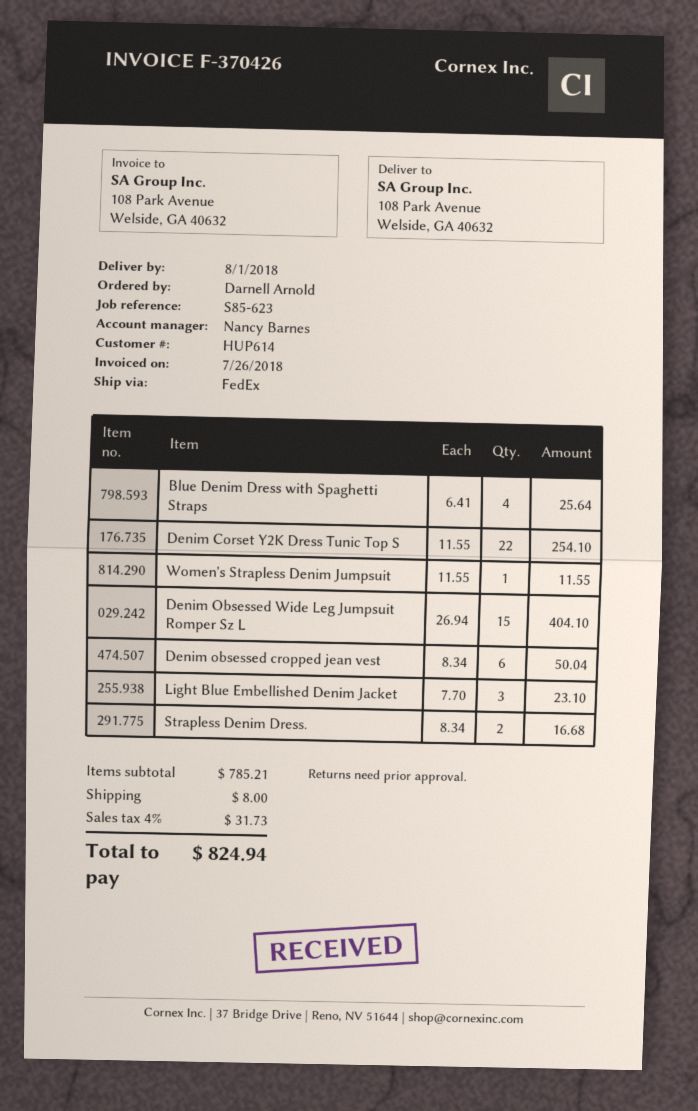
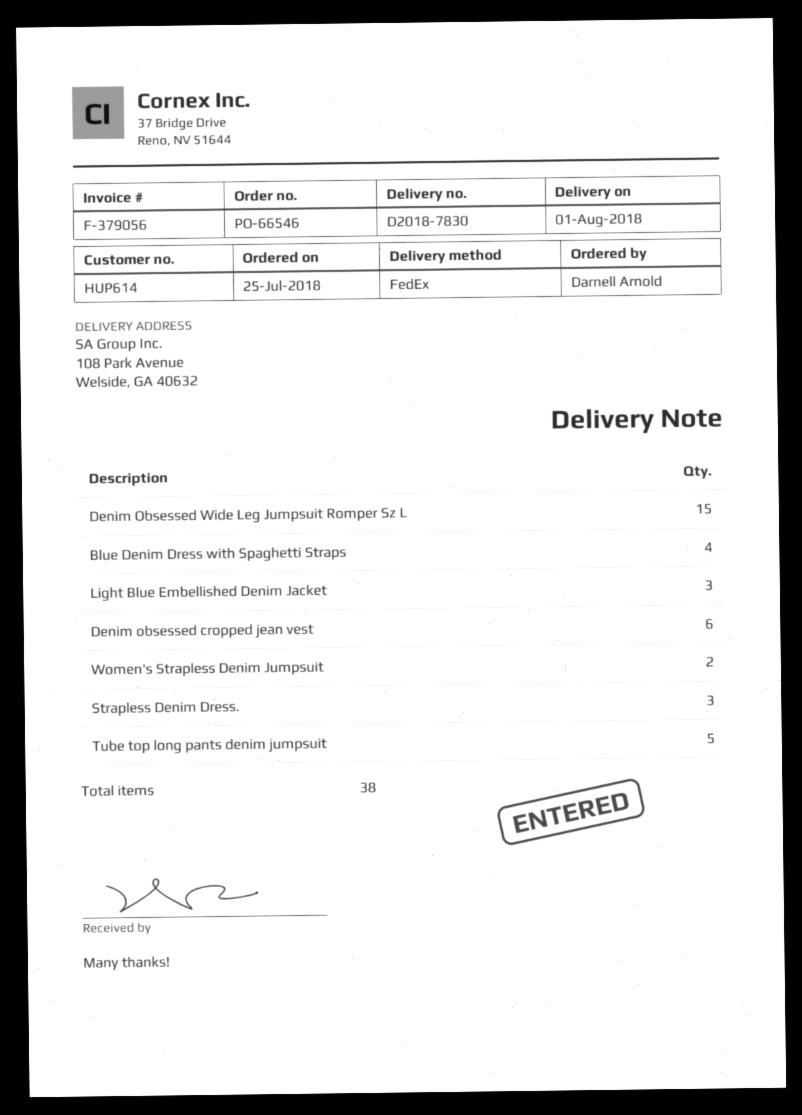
invoice number: F-370426 -> F-379056
Denim Corset Y2K Dress Tunic Top S: 22 -> none
Women's Strapless Denim Jumpsuit: 1 -> 2
Strapless Denim Dress.: 2 -> 3
Tube top long pants denim jumpsuit: none -> 5

